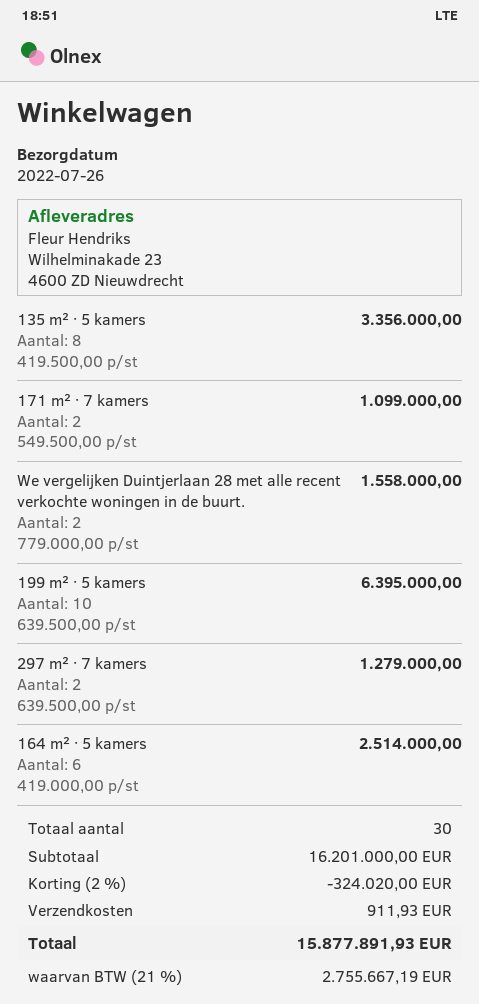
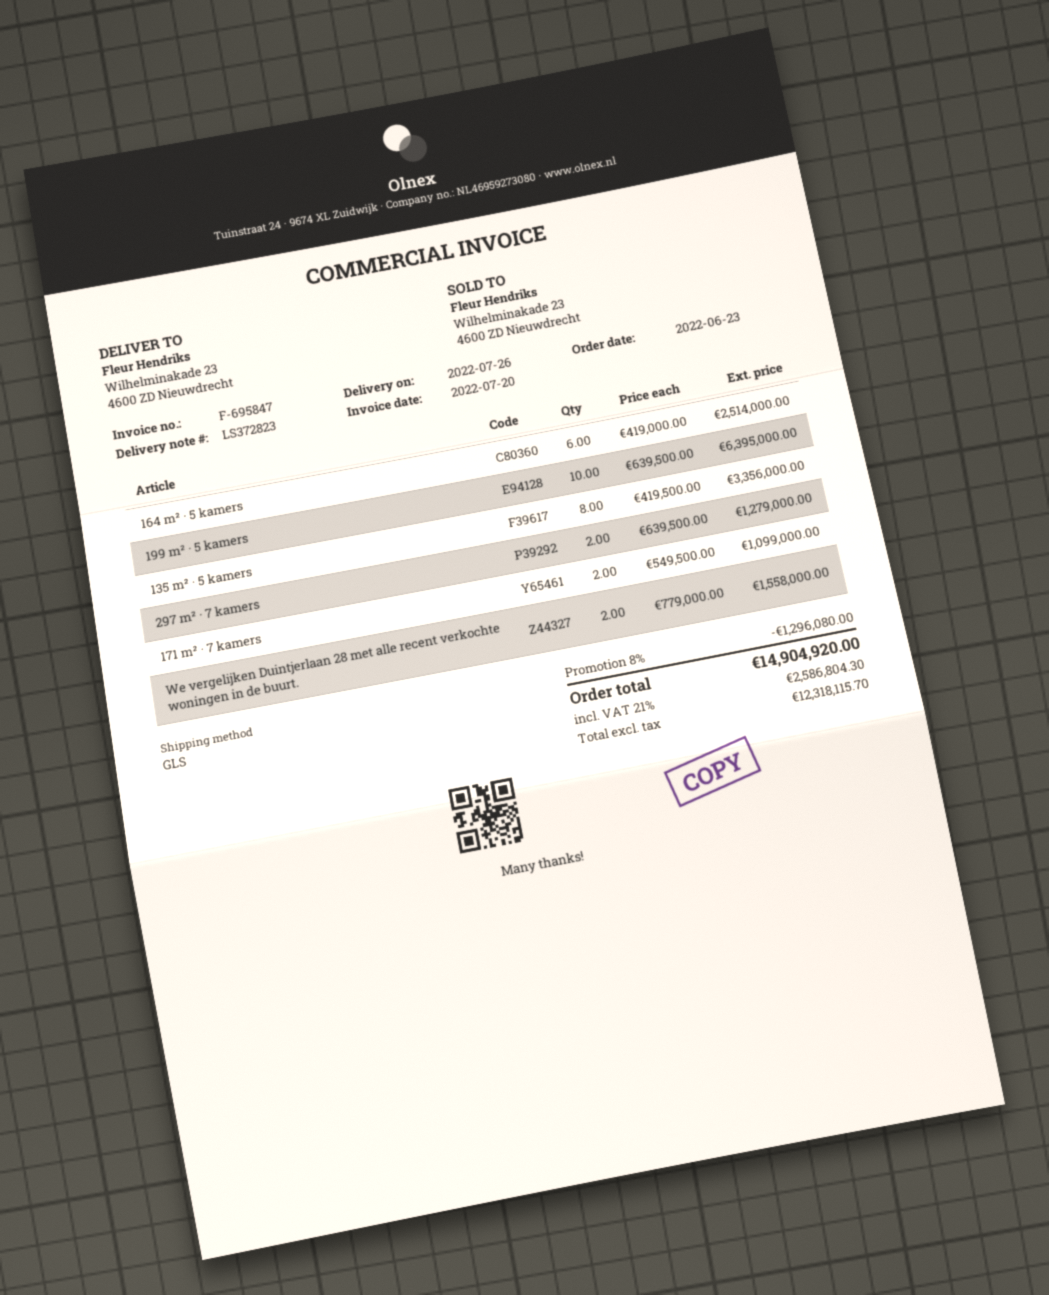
discount: 2% = 324020.00 -> 8% = 1296080.00
shipping: 911.93 -> none
tax: 21% = 2755667.19 -> 21% = 2586804.30
total: 15877891.93 -> 14904920.00

